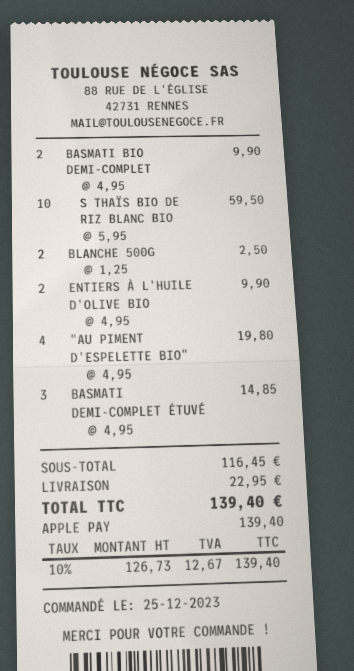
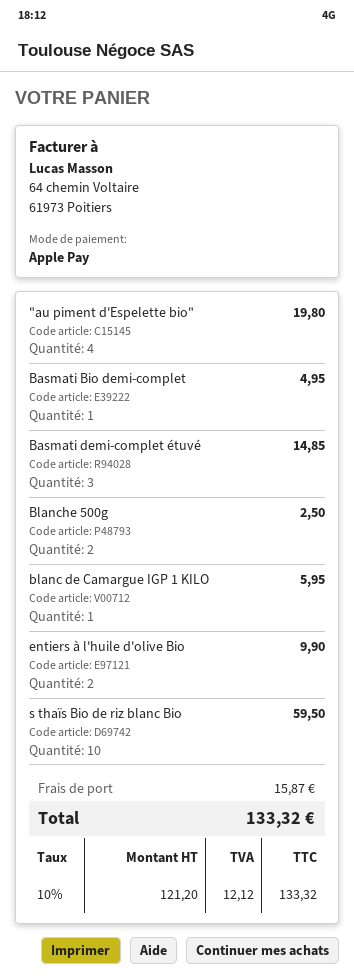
BASMATI BIO DEMI-COMPLET: 2 for 9.90 -> 1 for 4.95
blanc de Camargue IGP 1 KILO: none -> 1 for 5.95
shipping: 22.95 -> 15.87
net: 126.73 -> 121.20
tax: 10% = 12.67 -> 10% = 12.12
total: 139.40 -> 133.32

